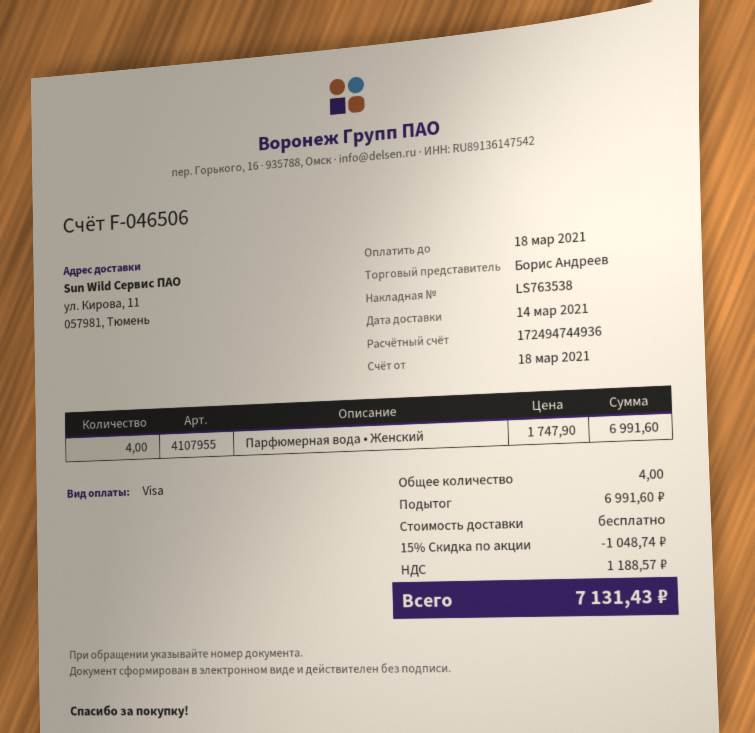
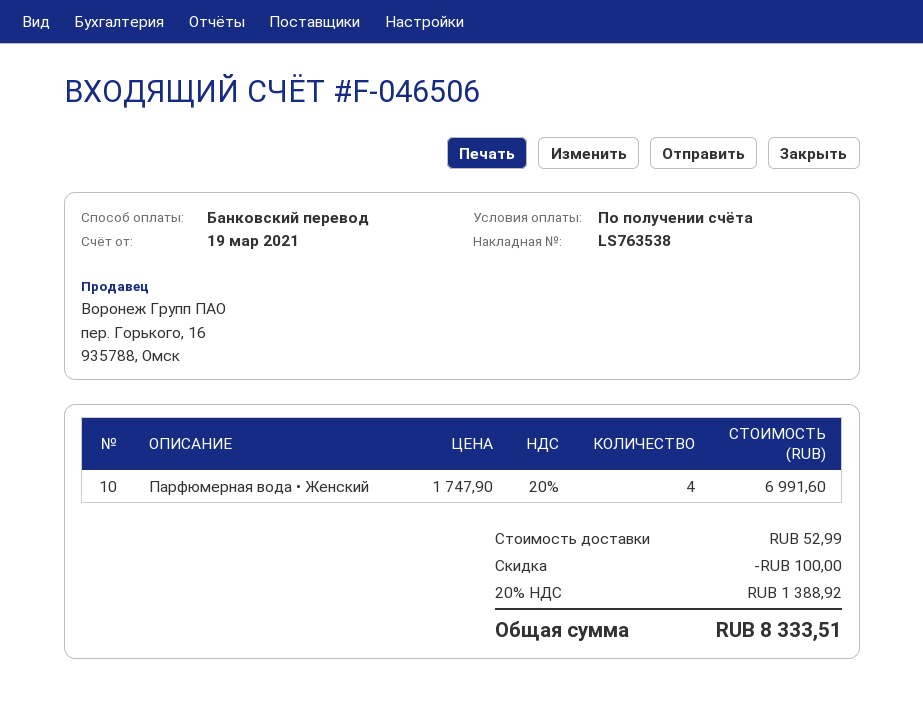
invoice date: 2021-03-18 -> 2021-03-19
payment method: Visa -> bank transfer
discount: 1048.74 -> 100.00
shipping: 0.00 -> 52.99
tax: 1188.57 -> 1388.92
total: 7131.43 -> 8333.51

